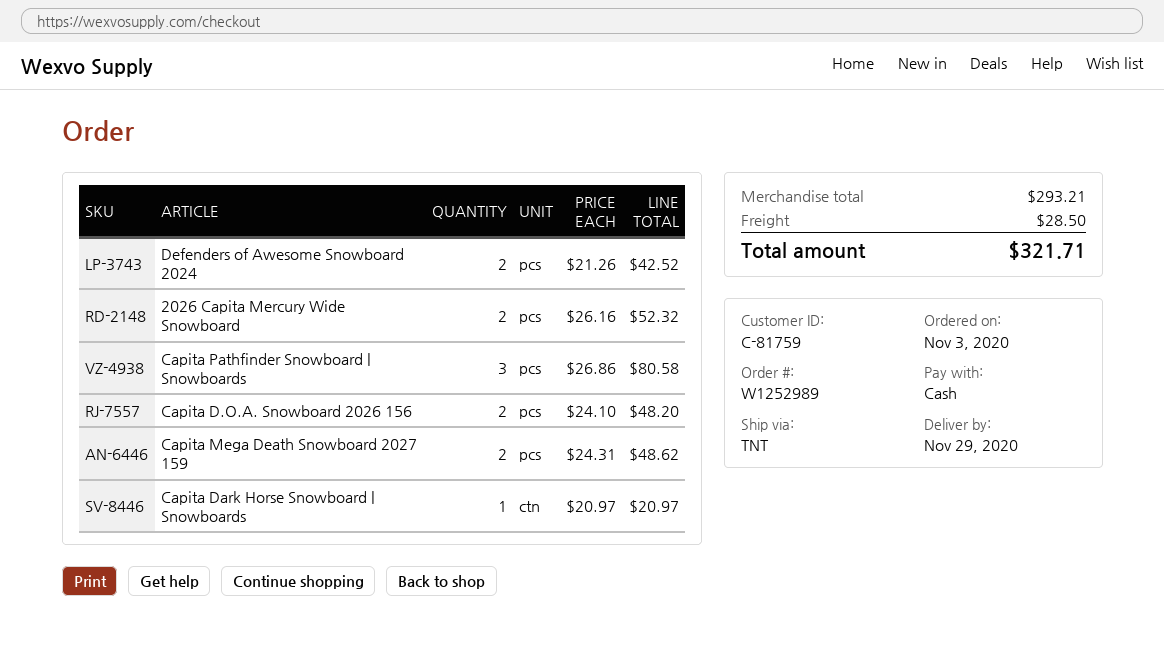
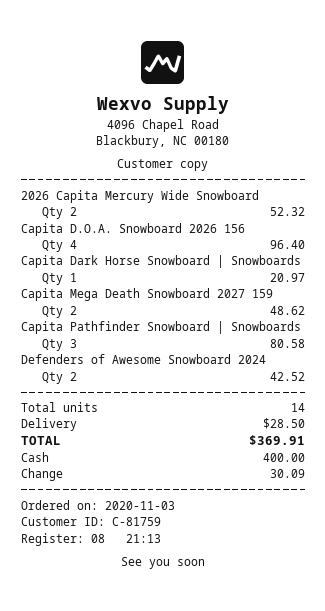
Capita D.O.A. Snowboard 2026 156: 2 for 48.20 -> 4 for 96.40
total: 321.71 -> 369.91

